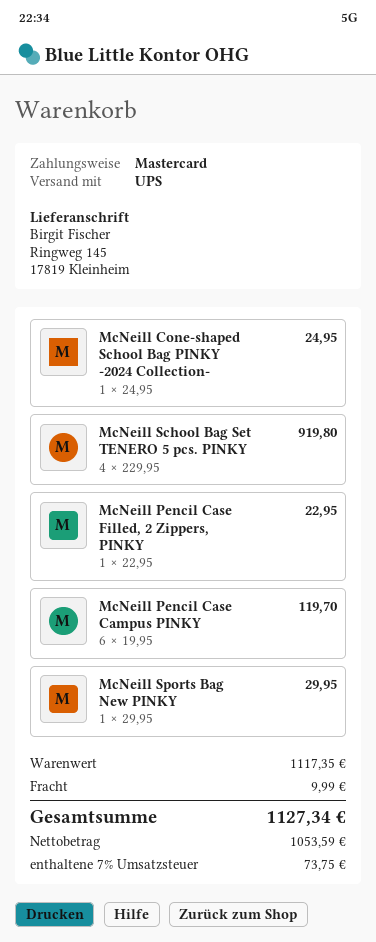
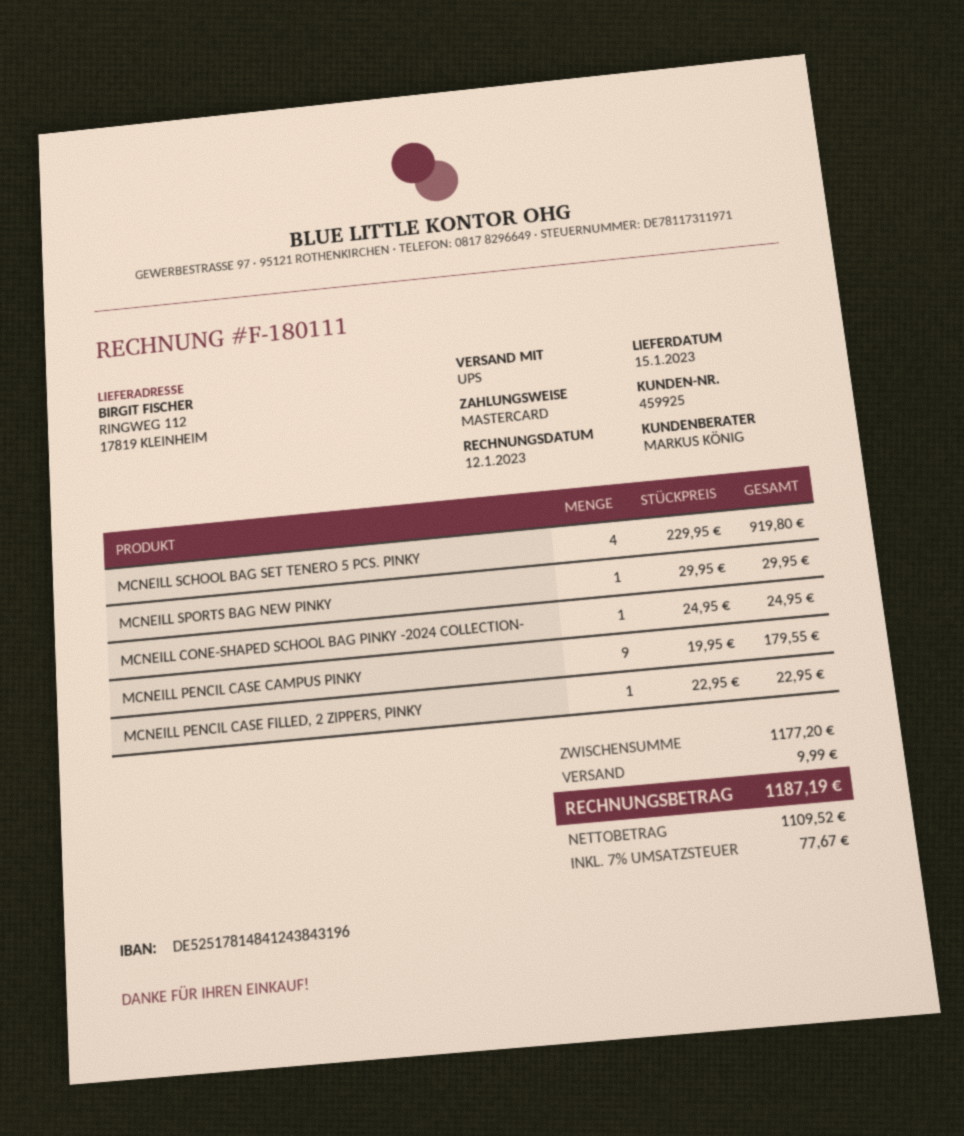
ship to: Ringweg 145, 17819 Kleinheim -> RINGWEG 112, 17819 KLEINHEIM
McNeill Pencil Case Campus PINKY: 6 x 19.95 = 119.70 -> 9 x 19.95 = 179.55
subtotal: 1117.35 -> 1177.20
net: 1053.59 -> 1109.52
tax: 7% = 73.75 -> 7% = 77.67
total: 1127.34 -> 1187.19

